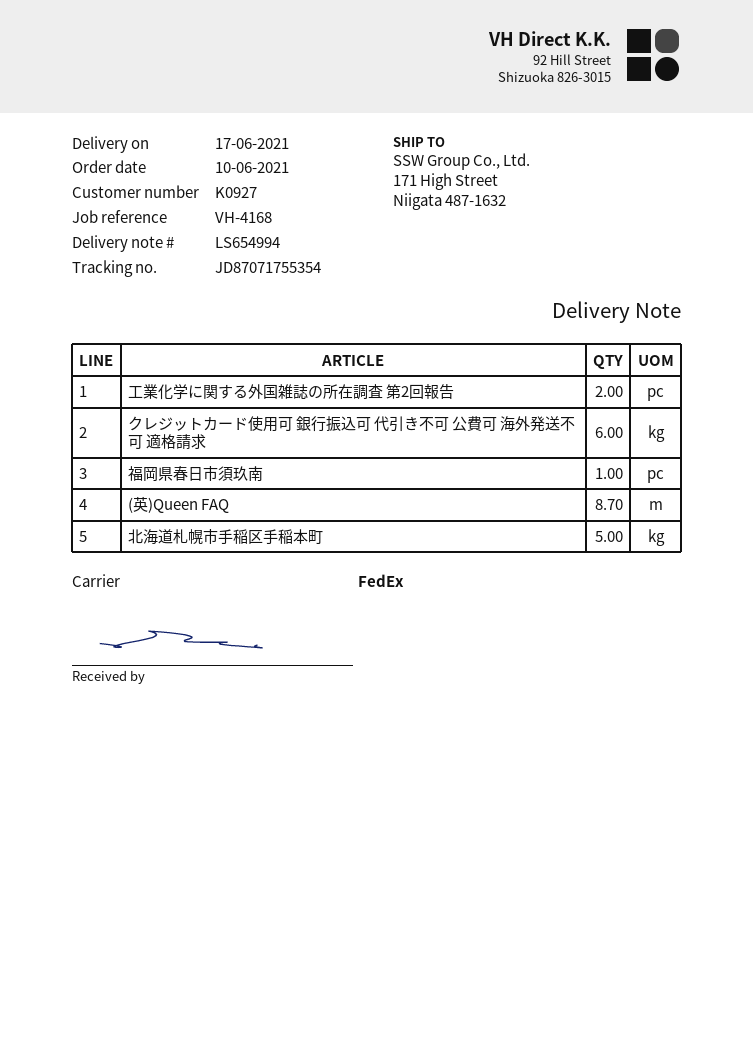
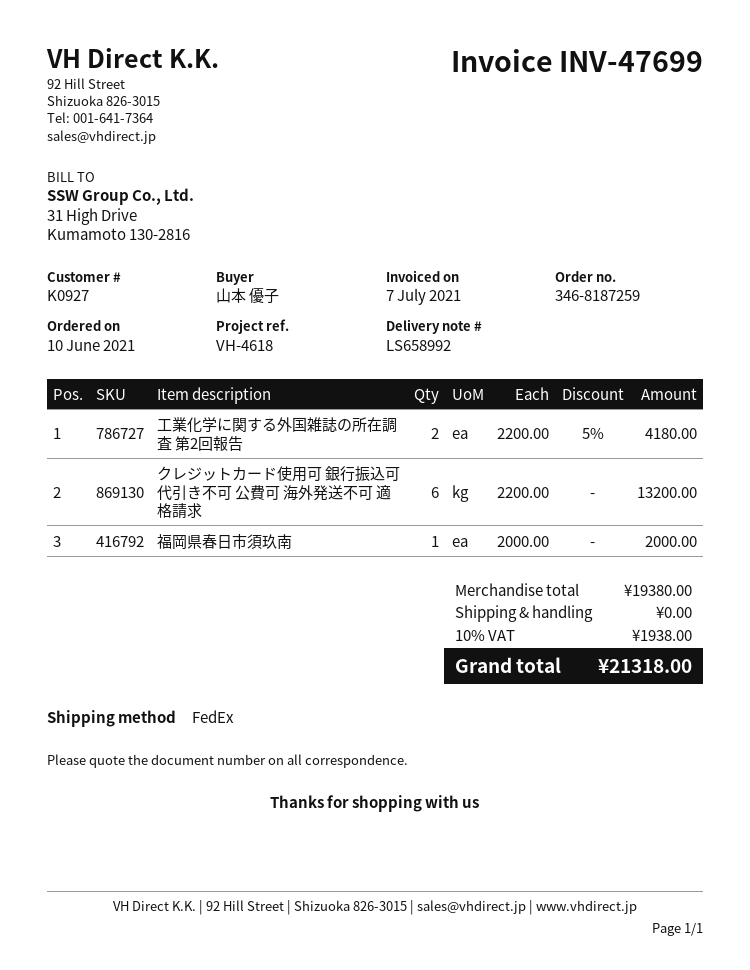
delivery note number: LS654994 -> LS658992
reference: VH-4168 -> VH-4618
(英)Queen FAQ: 8.7 -> none
北海道札幌市手稲区手稲本町: 5 -> none

